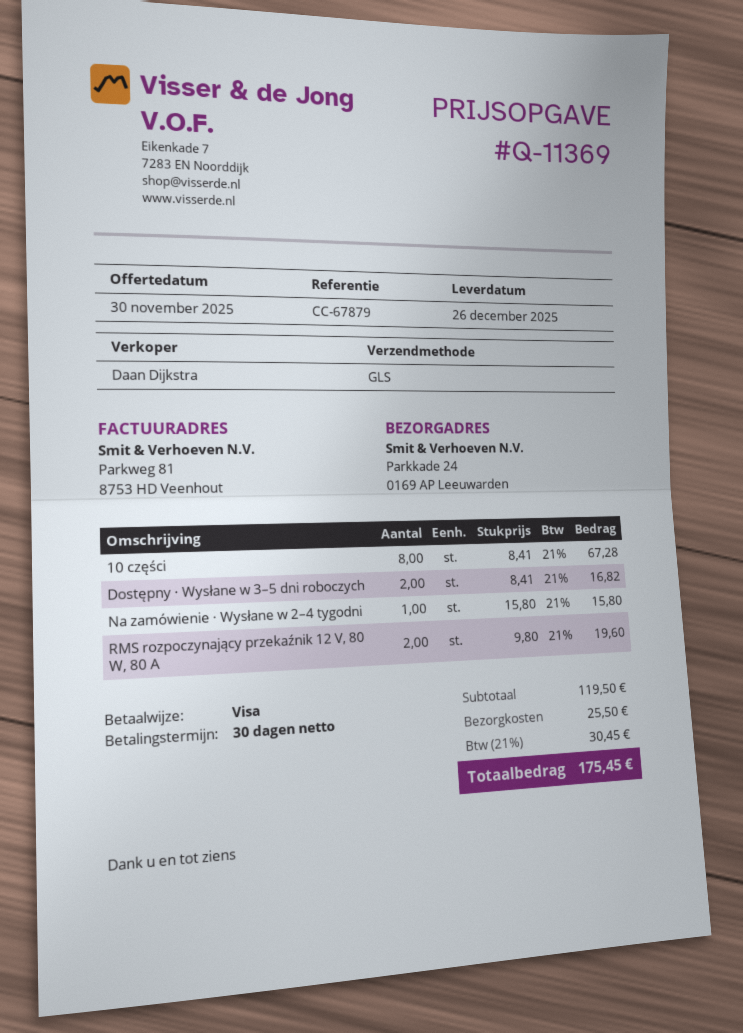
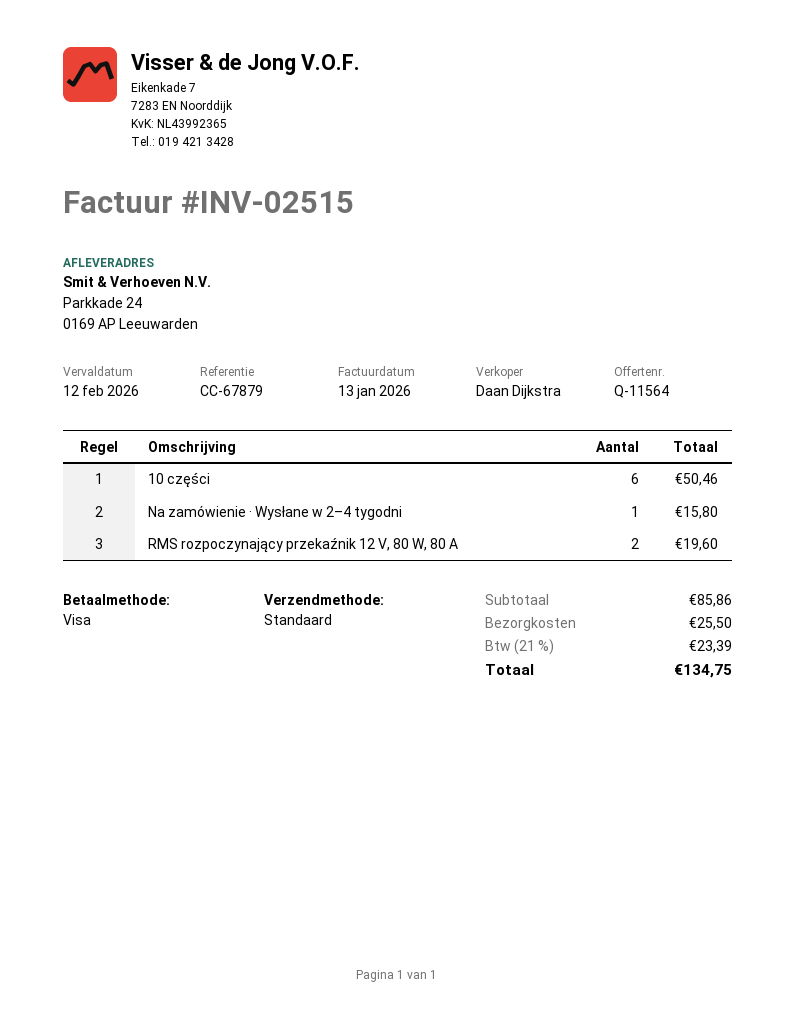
quote number: Q-11369 -> Q-11564
shipping method: GLS -> standard
10 części: 8 for 67.28 -> 6 for 50.46
Dostępny · Wysłane w 3–5 dni roboczych: 2 for 16.82 -> none
subtotal: 119.50 -> 85.86
tax: 21% = 30.45 -> 21% = 23.39
total: 175.45 -> 134.75

